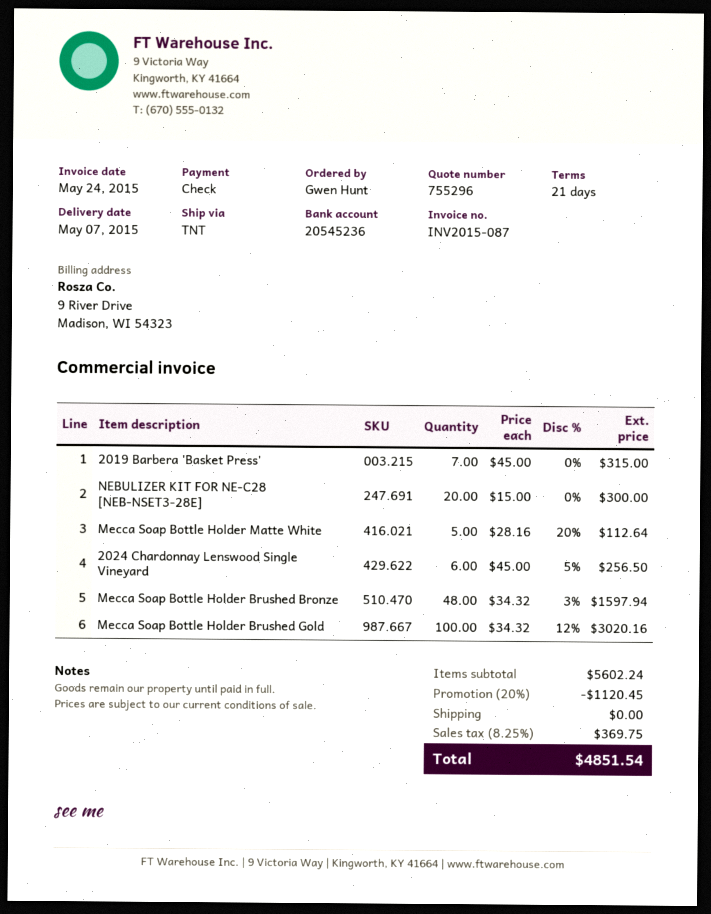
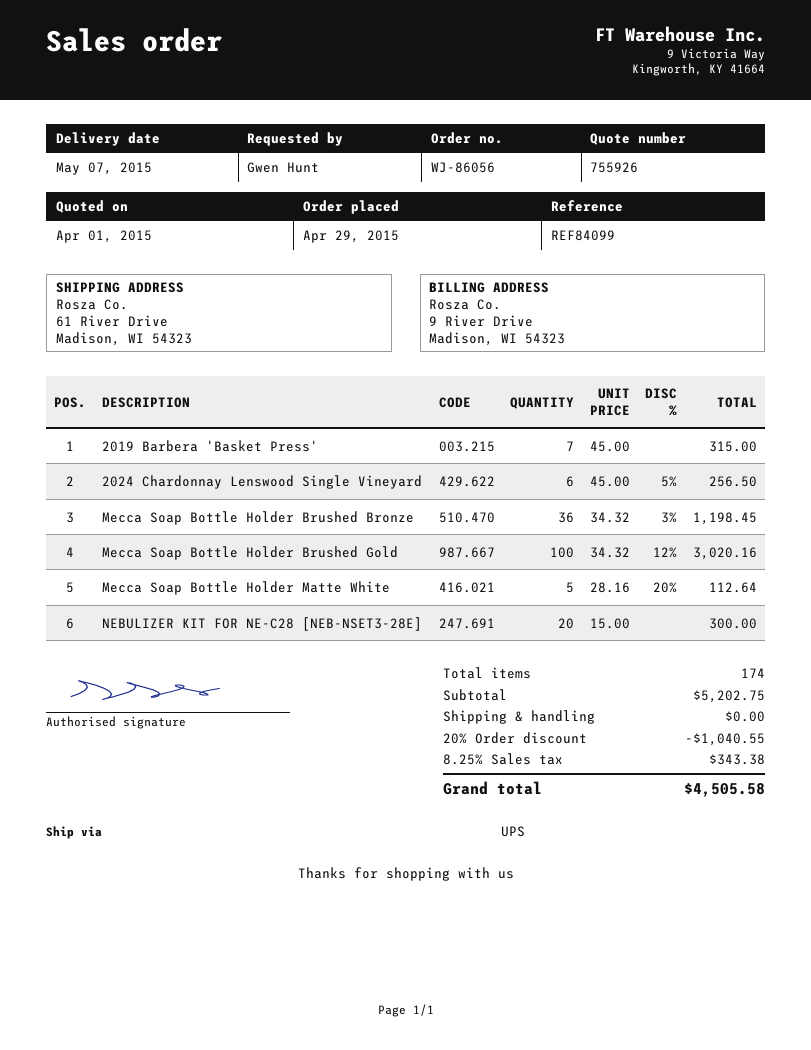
quote number: 755296 -> 755926
shipping method: TNT -> UPS
Mecca Soap Bottle Holder Brushed Bronze: 48 x 34.32 - 3% = 1597.94 -> 36 x 34.32 - 3% = 1198.45
subtotal: 5602.24 -> 5202.75
discount: 20% = 1120.45 -> 20% = 1040.55
tax: 8.25% = 369.75 -> 8.25% = 343.38
total: 4851.54 -> 4505.58

